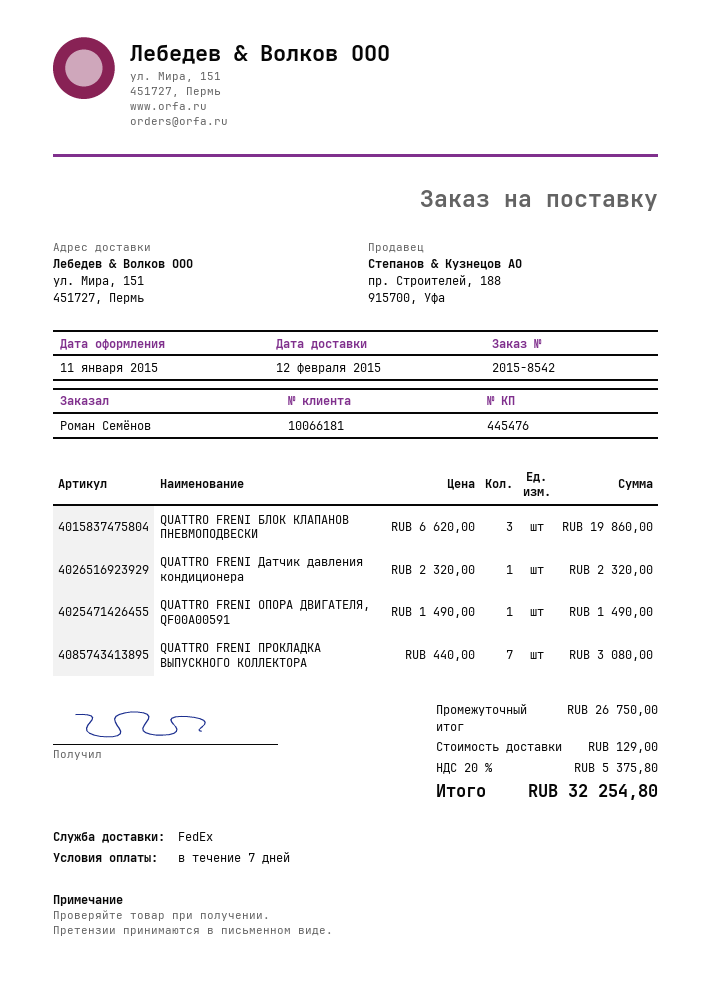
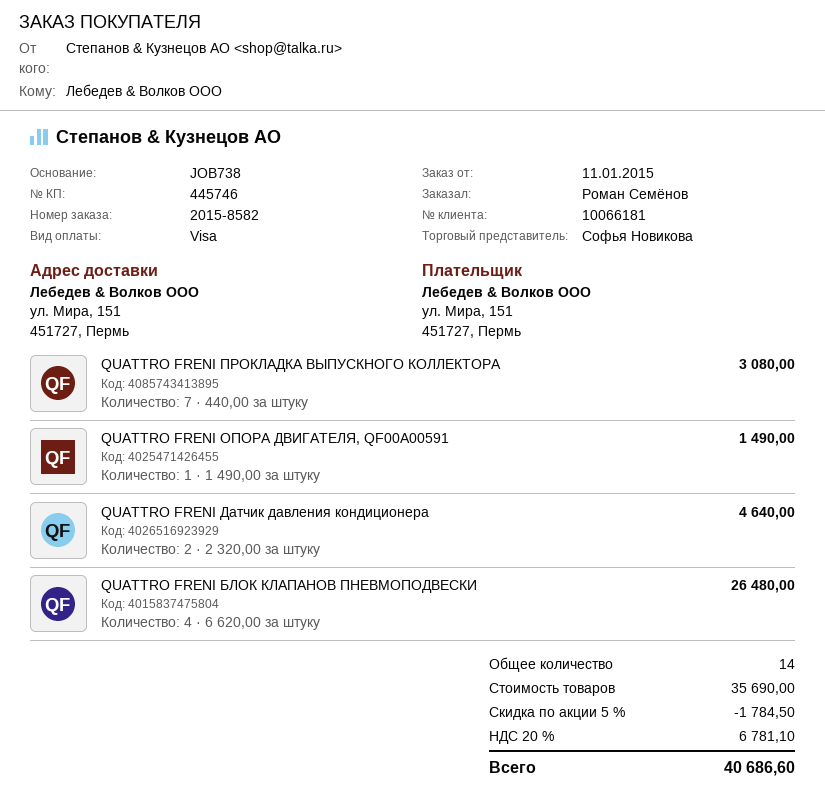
quote number: 445476 -> 445746
order number: 2015-8542 -> 2015-8582
QUATTRO FRENI БЛОК КЛАПАНОВ ПНЕВМОПОДВЕСКИ: 3 x 6620.00 = 19860.00 -> 4 x 6620.00 = 26480.00
QUATTRO FRENI Датчик давления кондиционера: 1 x 2320.00 = 2320.00 -> 2 x 2320.00 = 4640.00
subtotal: 26750.00 -> 35690.00
discount: none -> 5% = 1784.50
shipping: 129.00 -> none
tax: 20% = 5375.80 -> 20% = 6781.10
total: 32254.80 -> 40686.60

